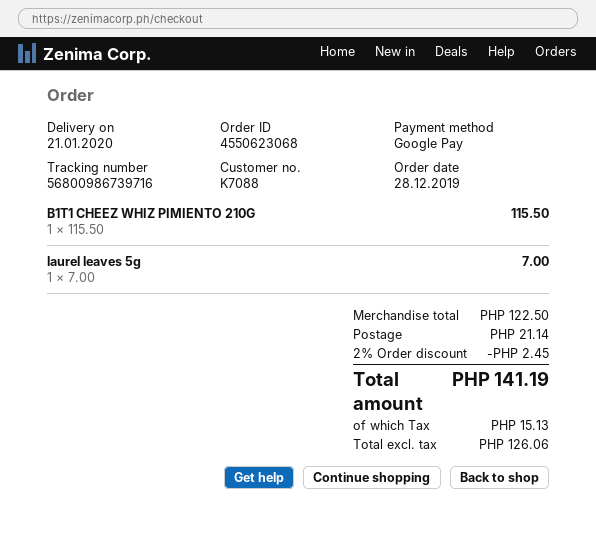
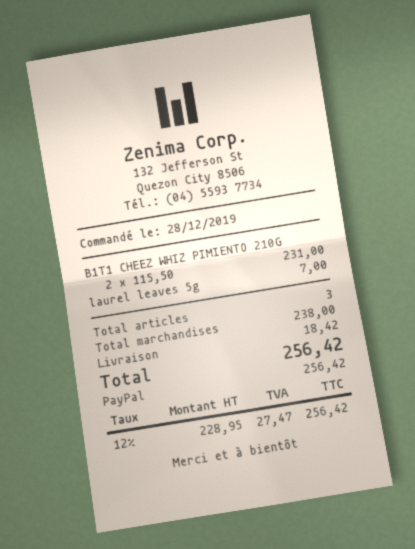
payment method: Google Pay -> PayPal
B1T1 CHEEZ WHIZ PIMIENTO 210G: 1 x 115.50 = 115.50 -> 2 x 115.50 = 231.00
subtotal: 122.50 -> 238.00
discount: 2% = 2.45 -> none
shipping: 21.14 -> 18.42
net: 126.06 -> 228.95
tax: 15.13 -> 27.47
total: 141.19 -> 256.42

